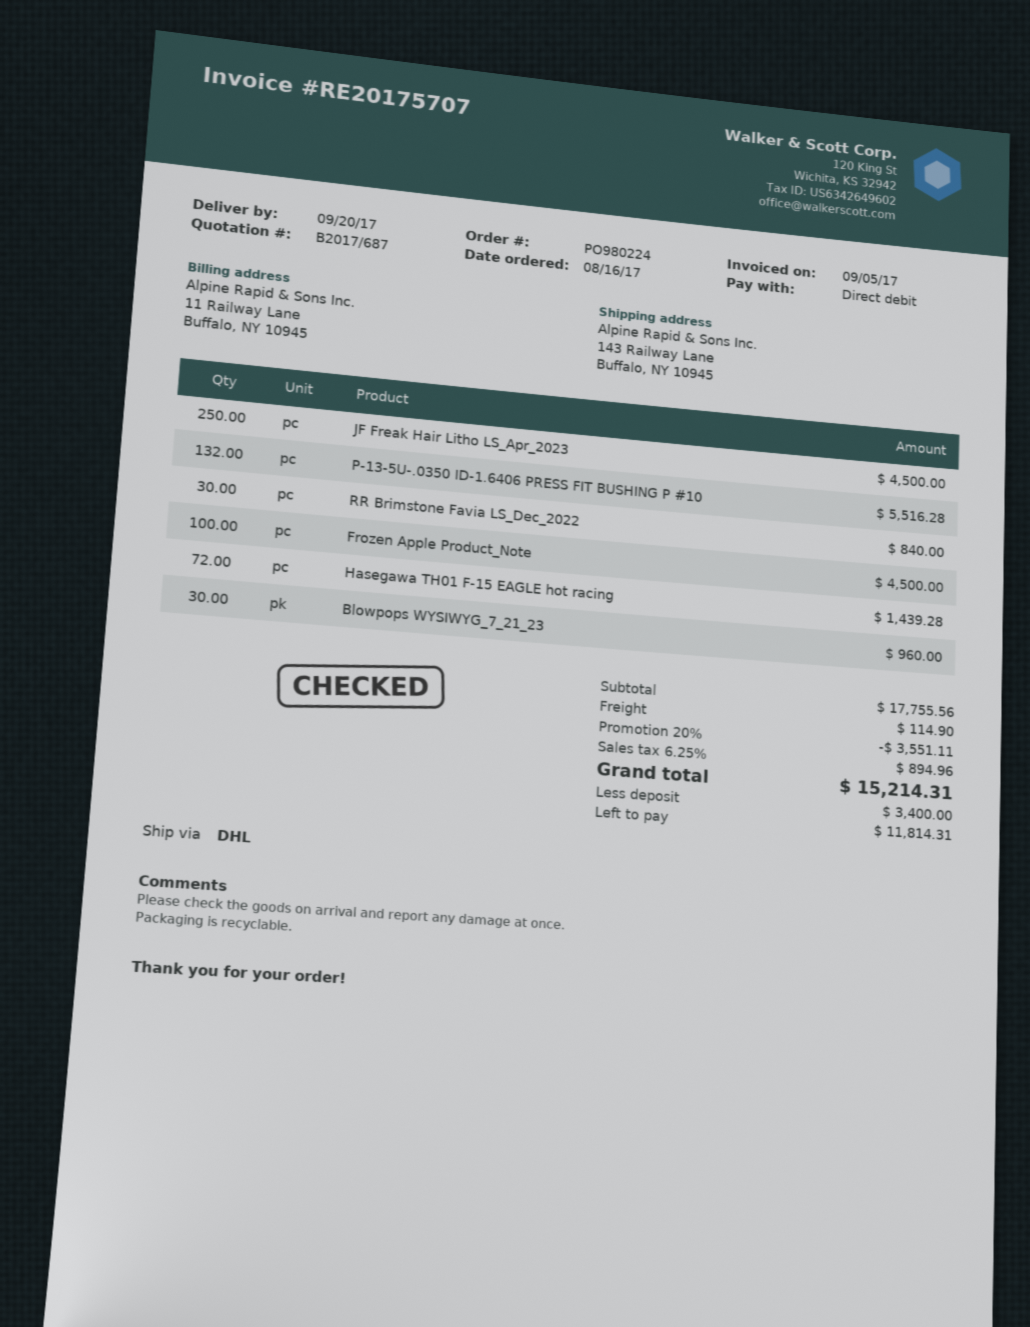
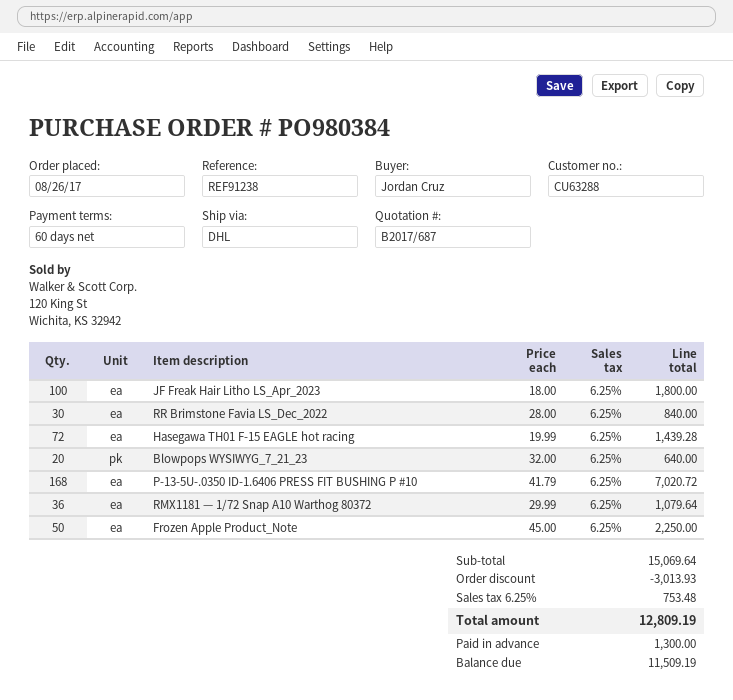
order number: PO980224 -> PO980384
order date: 2017-08-16 -> 2017-08-26
JF Freak Hair Litho LS_Apr_2023: 250 for 4500.00 -> 100 for 1800.00
P-13-5U-.0350 ID-1.6406 PRESS FIT BUSHING P #10: 132 for 5516.28 -> 168 for 7020.72
Frozen Apple Product_Note: 100 for 4500.00 -> 50 for 2250.00
Blowpops WYSIWYG_7_21_23: 30 for 960.00 -> 20 for 640.00
RMX1181 — 1/72 Snap A10 Warthog 80372: none -> 36 for 1079.64
subtotal: 17755.56 -> 15069.64
discount: 3551.11 -> 3013.93
shipping: 114.90 -> none
tax: 6.25% = 894.96 -> 6.25% = 753.48
total: 15214.31 -> 12809.19
deposit: 3400.00 -> 1300.00
balance: 11814.31 -> 11509.19

